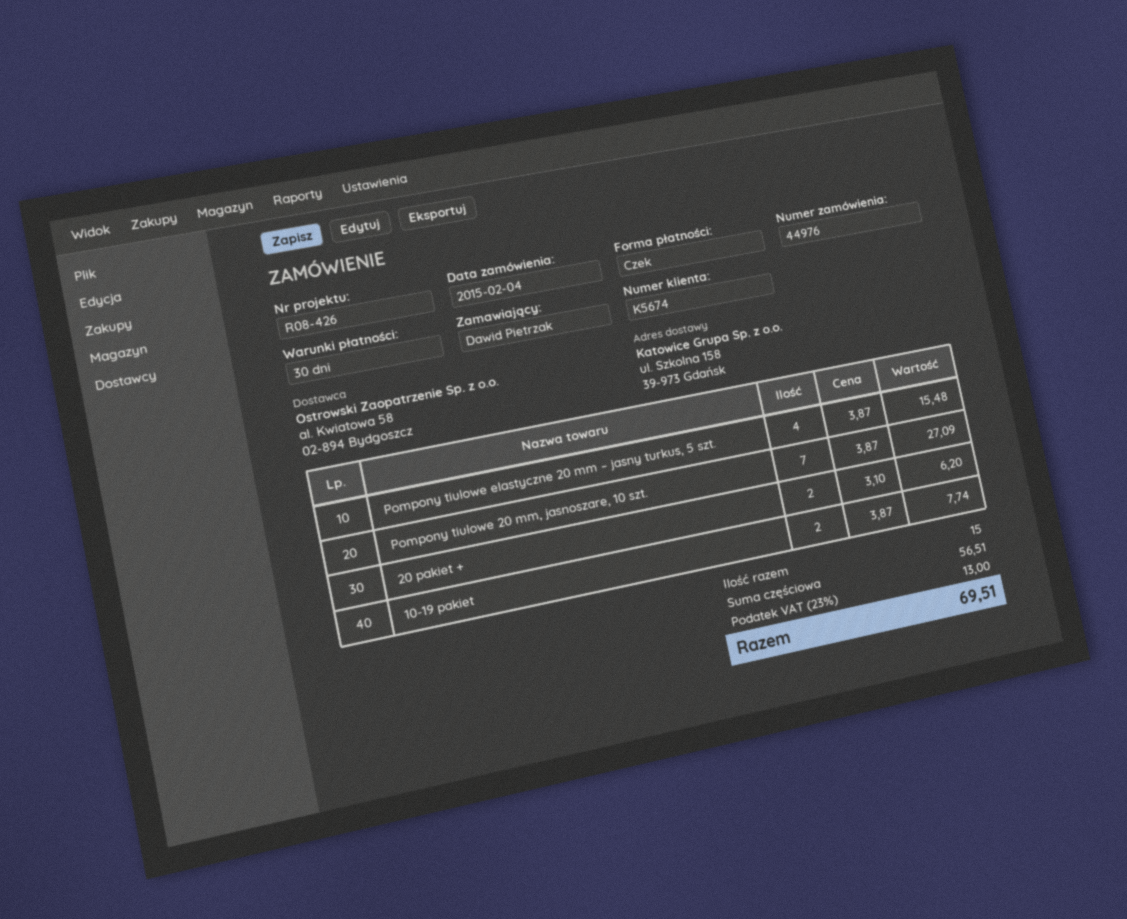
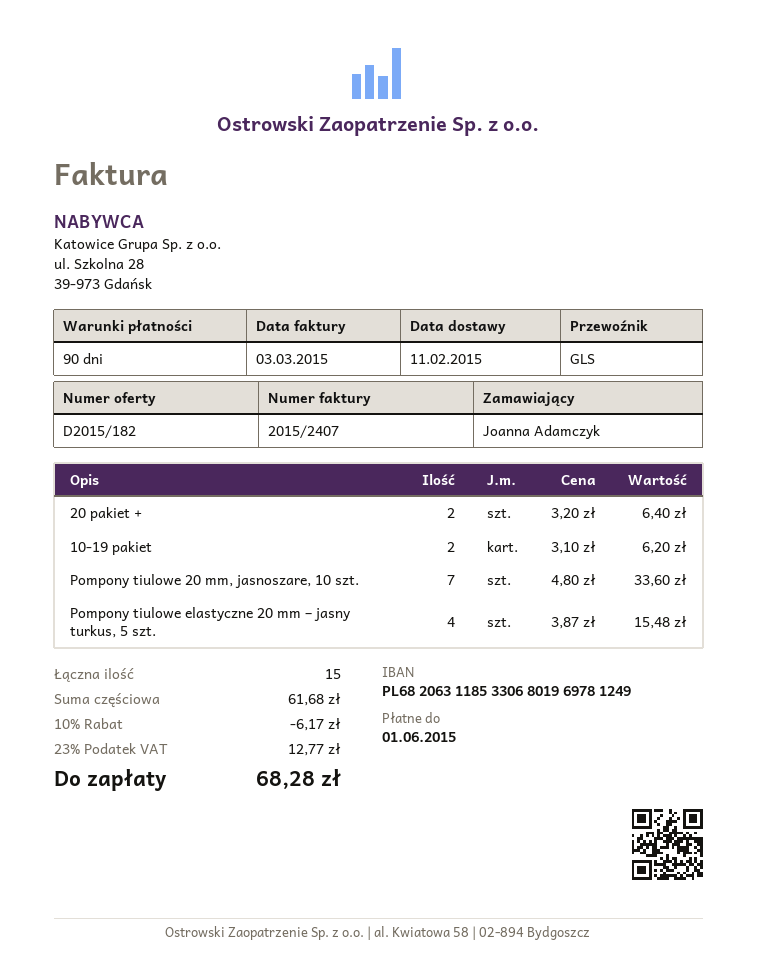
payment terms: 30 days -> 90 days
ordered by: Dawid Pietrzak -> Joanna Adamczyk
Pompony tiulowe 20 mm, jasnoszare, 10 szt.: 7 x 3.87 = 27.09 -> 7 x 4.80 = 33.60
20 pakiet +: 2 x 3.10 = 6.20 -> 2 x 3.20 = 6.40
10-19 pakiet: 2 x 3.87 = 7.74 -> 2 x 3.10 = 6.20
subtotal: 56.51 -> 61.68
discount: none -> 10% = 6.17
tax: 23% = 13.00 -> 23% = 12.77
total: 69.51 -> 68.28

